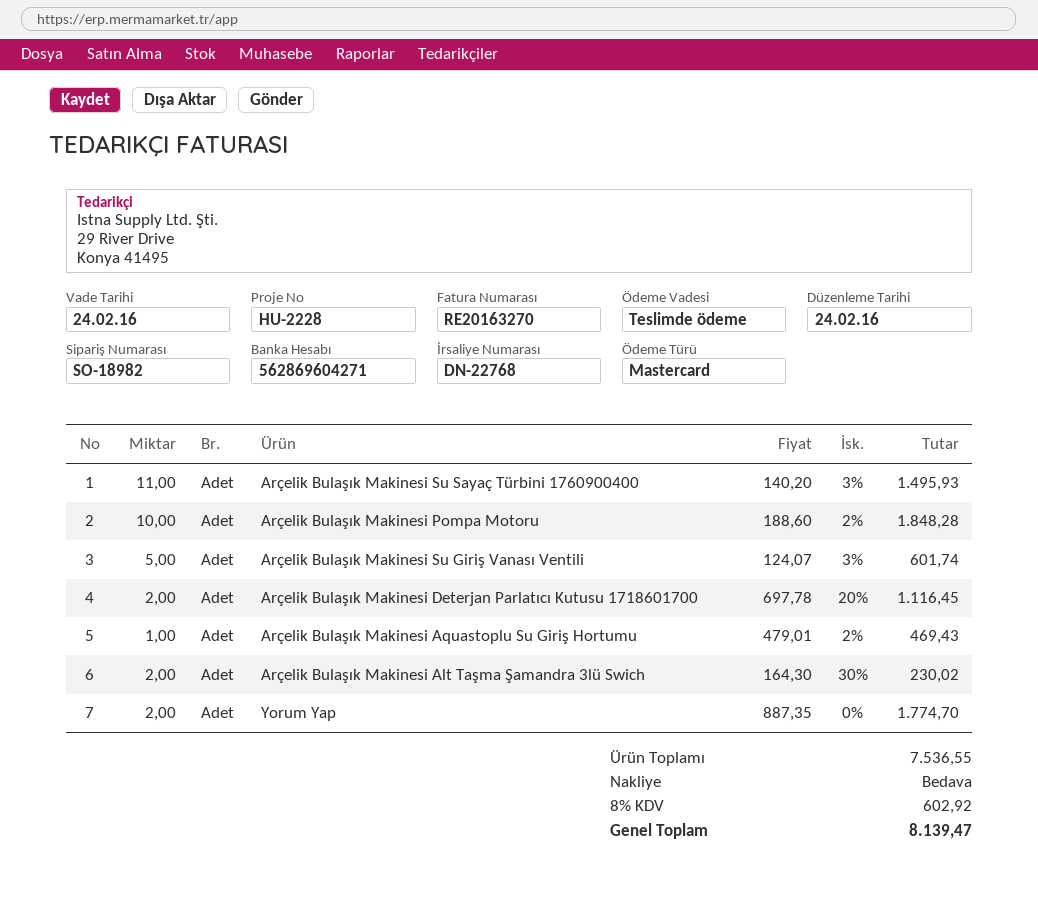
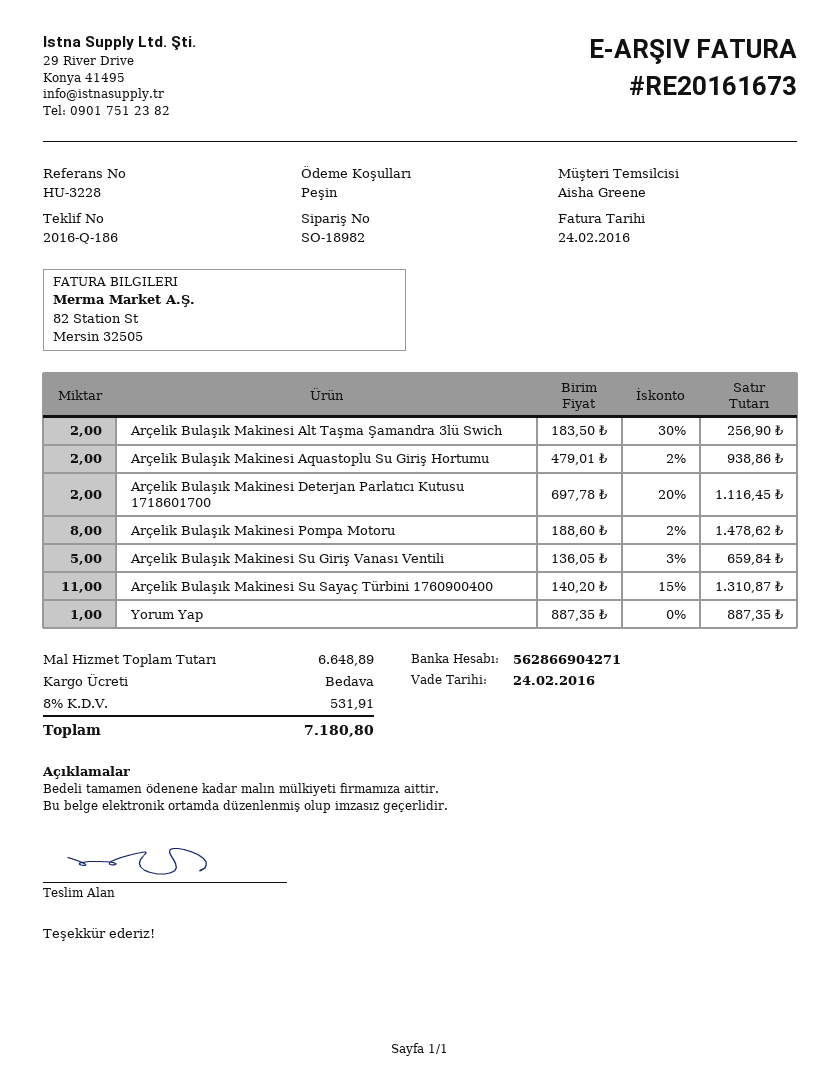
invoice number: RE20163270 -> RE20161673
reference: HU-2228 -> HU-3228
bank account: 562869604271 -> 562866904271
Arçelik Bulaşık Makinesi Su Sayaç Türbini 1760900400: 11 x 140.20 - 3% = 1495.93 -> 11 x 140.20 - 15% = 1310.87
Arçelik Bulaşık Makinesi Pompa Motoru: 10 x 188.60 - 2% = 1848.28 -> 8 x 188.60 - 2% = 1478.62
Arçelik Bulaşık Makinesi Su Giriş Vanası Ventili: 5 x 124.07 - 3% = 601.74 -> 5 x 136.05 - 3% = 659.84
Arçelik Bulaşık Makinesi Aquastoplu Su Giriş Hortumu: 1 x 479.01 - 2% = 469.43 -> 2 x 479.01 - 2% = 938.86
Arçelik Bulaşık Makinesi Alt Taşma Şamandra 3lü Swich: 2 x 164.30 - 30% = 230.02 -> 2 x 183.50 - 30% = 256.90
Yorum Yap: 2 x 887.35 = 1774.70 -> 1 x 887.35 = 887.35
subtotal: 7536.55 -> 6648.89
tax: 8% = 602.92 -> 8% = 531.91
total: 8139.47 -> 7180.80

